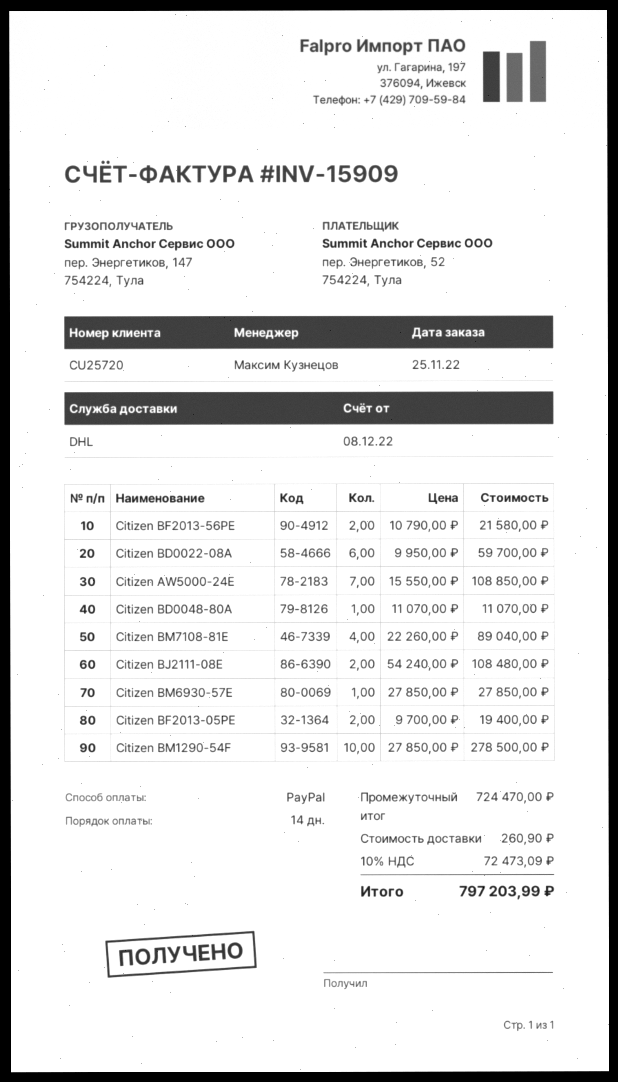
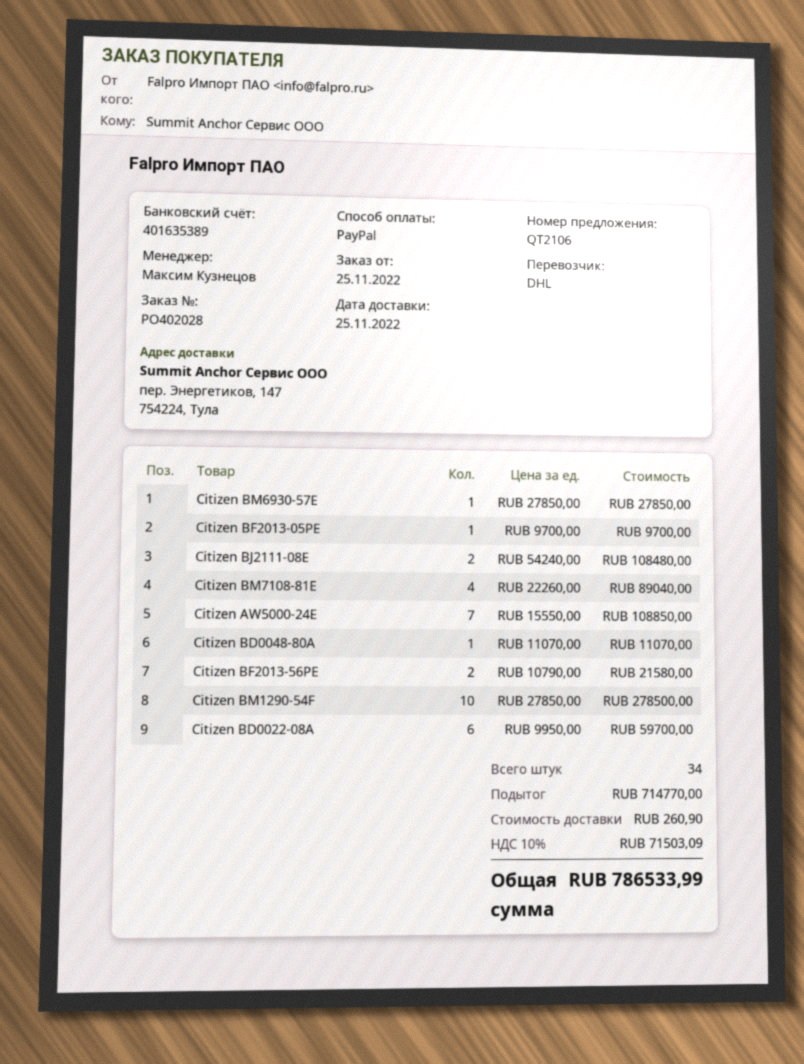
Citizen BF2013-05PE: 2 x 9700.00 = 19400.00 -> 1 x 9700.00 = 9700.00
subtotal: 724470.00 -> 714770.00
tax: 10% = 72473.09 -> 10% = 71503.09
total: 797203.99 -> 786533.99

